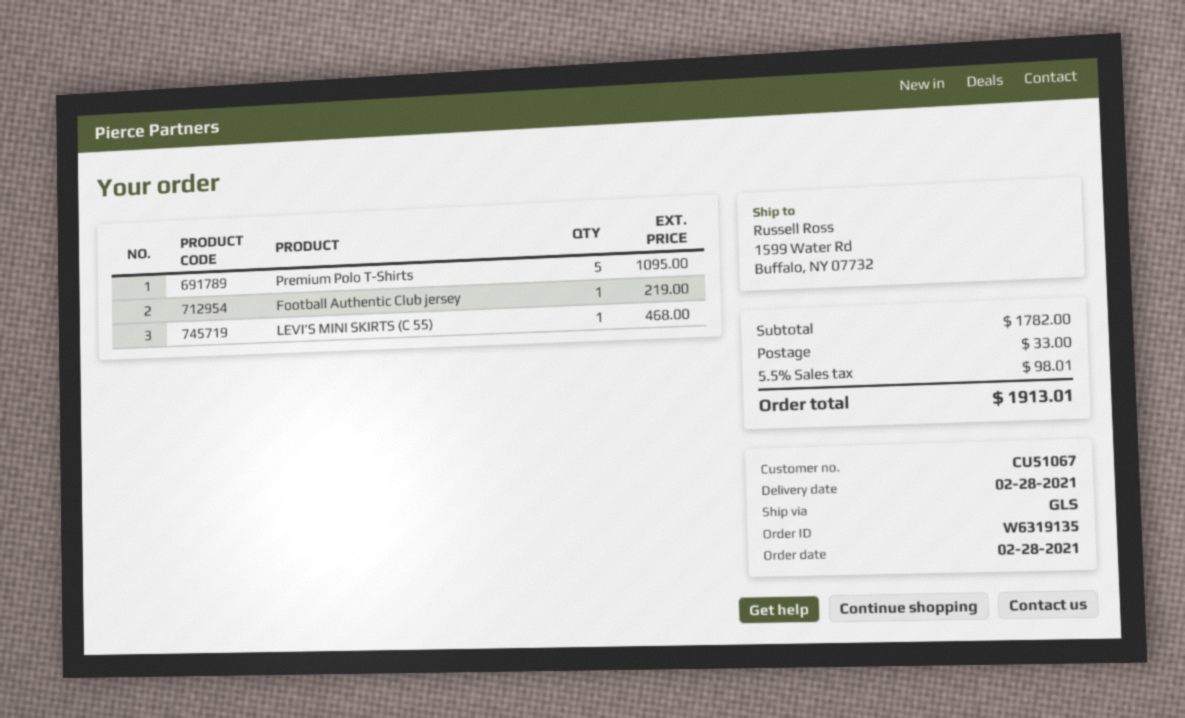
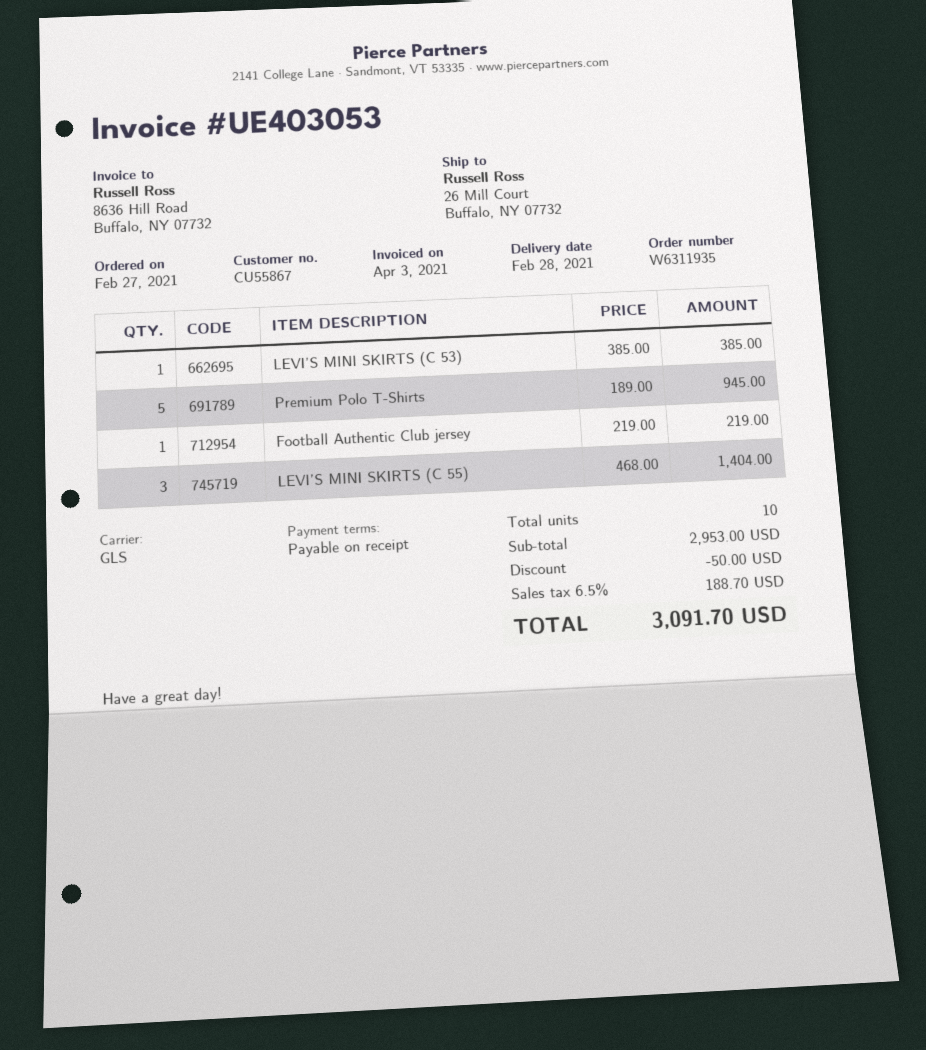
order number: W6319135 -> W6311935
order date: 2021-02-28 -> 2021-02-27
customer number: CU51067 -> CU55867
ship to: 1599 Water Rd, Buffalo, NY 07732 -> 26 Mill Court, Buffalo, NY 07732
Premium Polo T-Shirts: 5 for 1095.00 -> 5 for 945.00
LEVI’S MINI SKIRTS (C 55): 1 for 468.00 -> 3 for 1404.00
LEVI’S MINI SKIRTS (C 53): none -> 1 for 385.00
subtotal: 1782.00 -> 2953.00
discount: none -> 50.00
shipping: 33.00 -> none
tax: 5.5% = 98.01 -> 6.5% = 188.70
total: 1913.01 -> 3091.70

